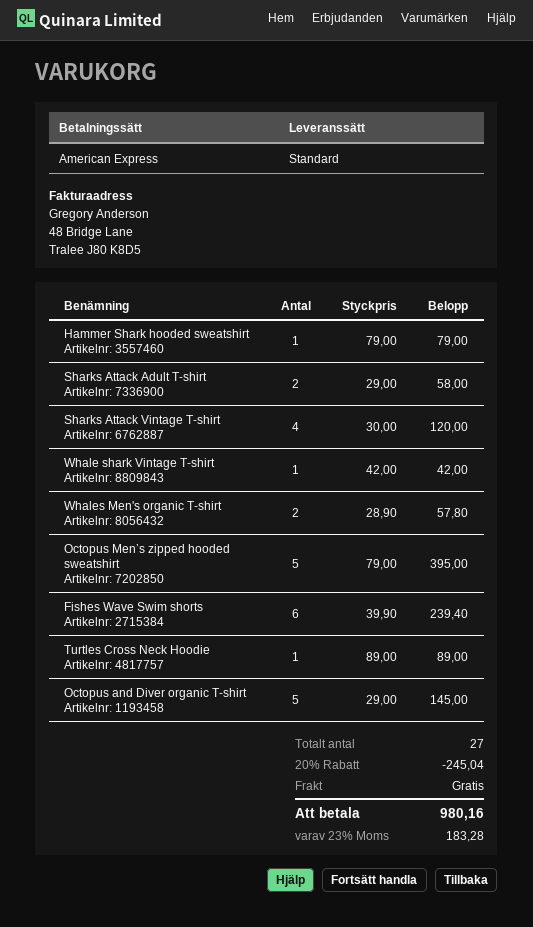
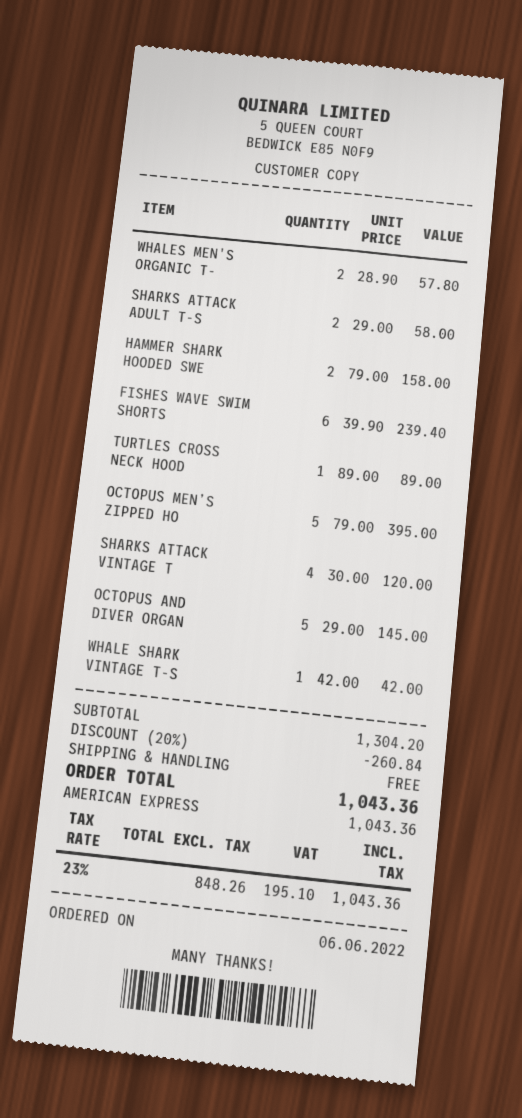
Hammer Shark hooded sweatshirt: 1 x 79.00 = 79.00 -> 2 x 79.00 = 158.00
discount: 20% = 245.04 -> 20% = 260.84
tax: 23% = 183.28 -> 23% = 195.10
total: 980.16 -> 1043.36

